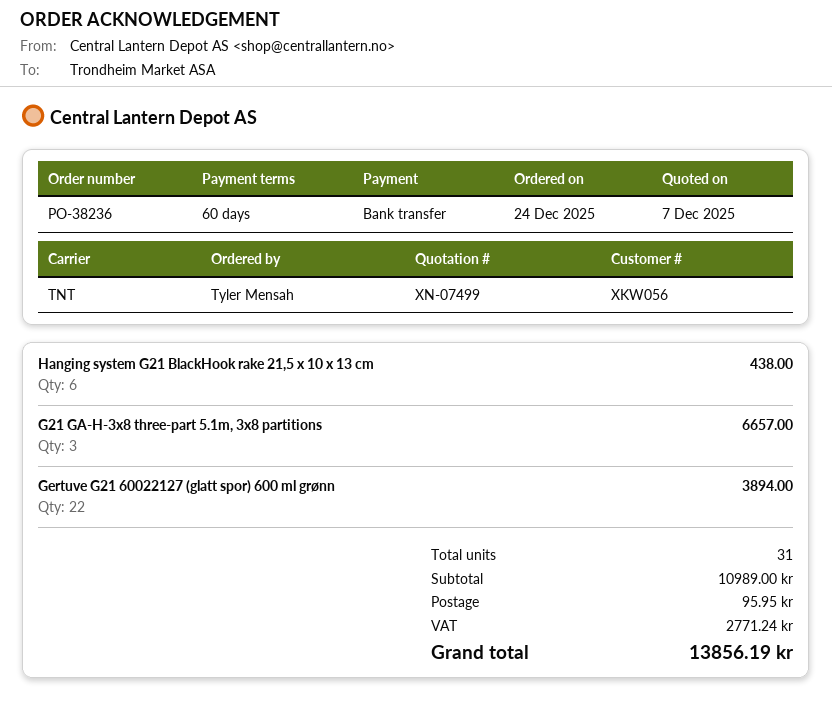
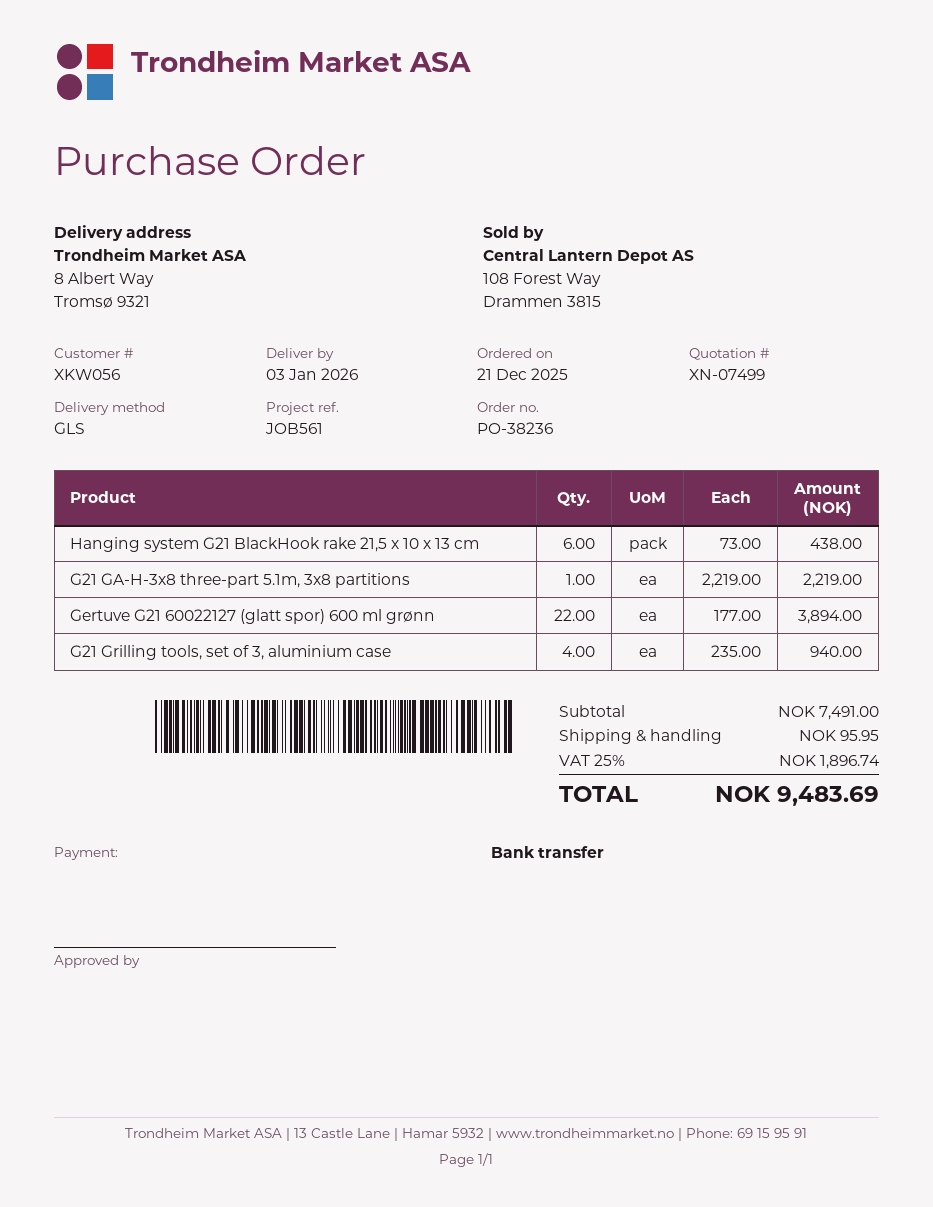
order date: 2025-12-24 -> 2025-12-21
shipping method: TNT -> GLS
G21 GA-H-3x8 three-part 5.1m, 3x8 partitions: 3 for 6657.00 -> 1 for 2219.00
G21 Grilling tools, set of 3, aluminium case: none -> 4 for 940.00
subtotal: 10989.00 -> 7491.00
tax: 2771.24 -> 1896.74
total: 13856.19 -> 9483.69

